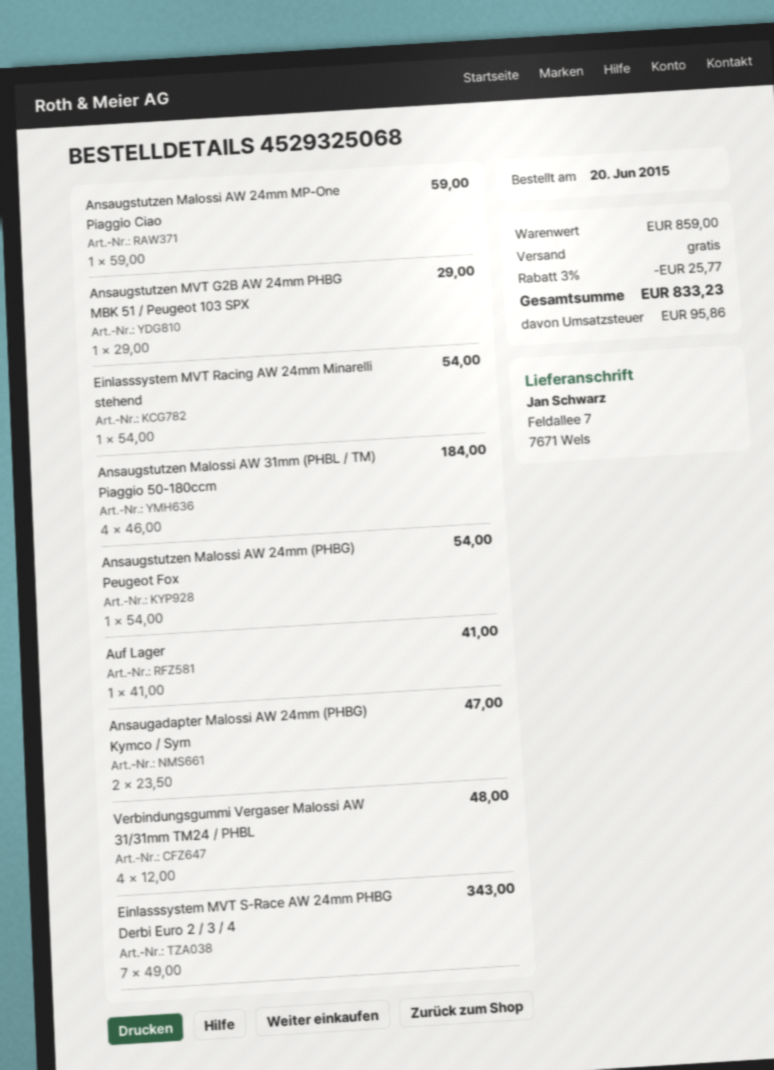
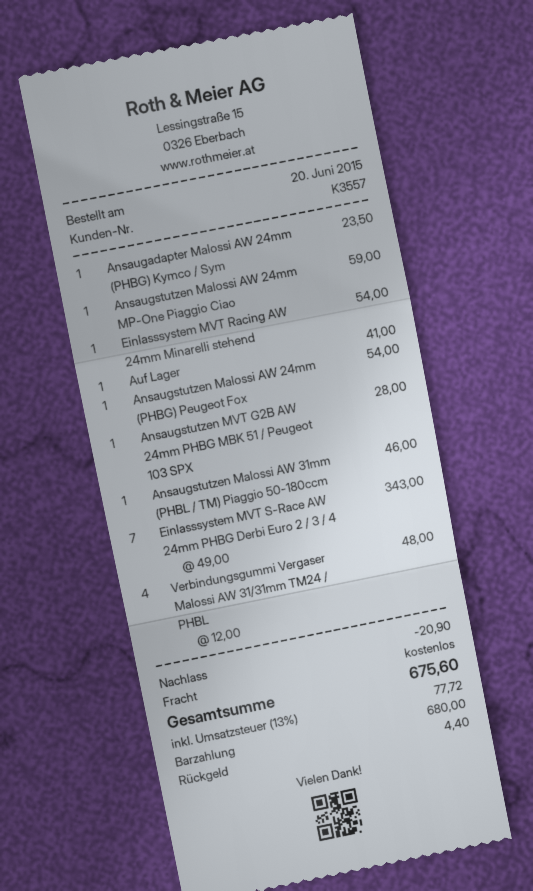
Ansaugstutzen MVT G2B AW 24mm PHBG MBK 51 / Peugeot 103 SPX: 1 x 29.00 = 29.00 -> 1 x 28.00 = 28.00
Ansaugstutzen Malossi AW 31mm (PHBL / TM) Piaggio 50-180ccm: 4 x 46.00 = 184.00 -> 1 x 46.00 = 46.00
Ansaugadapter Malossi AW 24mm (PHBG) Kymco / Sym: 2 x 23.50 = 47.00 -> 1 x 23.50 = 23.50
discount: 25.77 -> 20.90
tax: 95.86 -> 77.72
total: 833.23 -> 675.60

